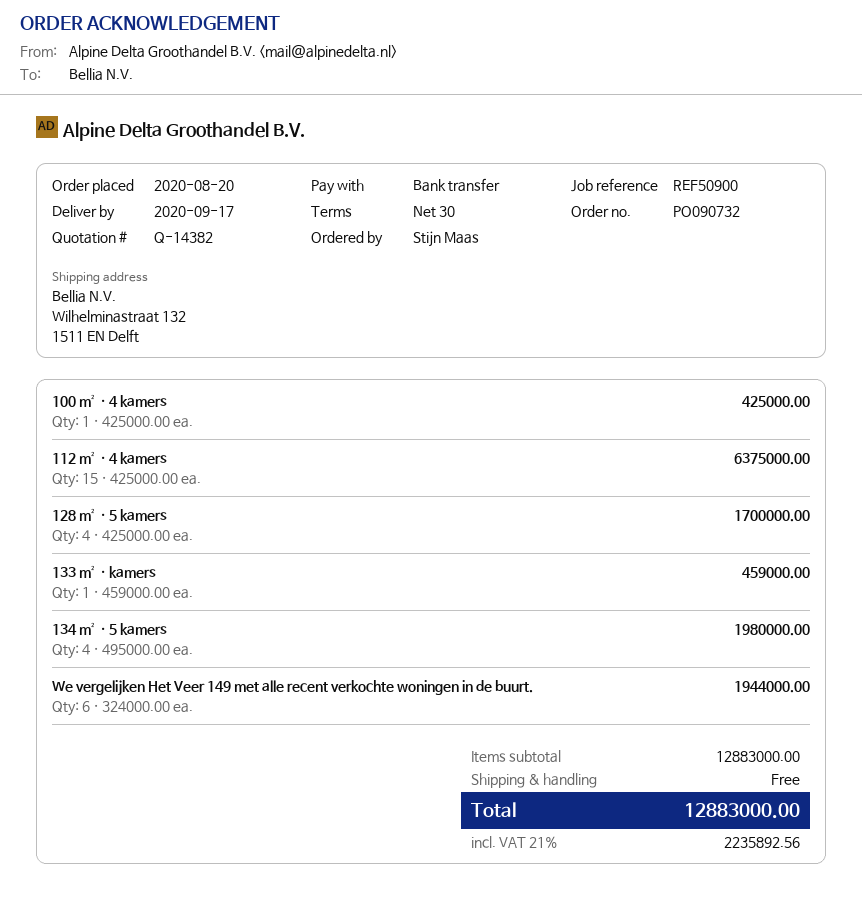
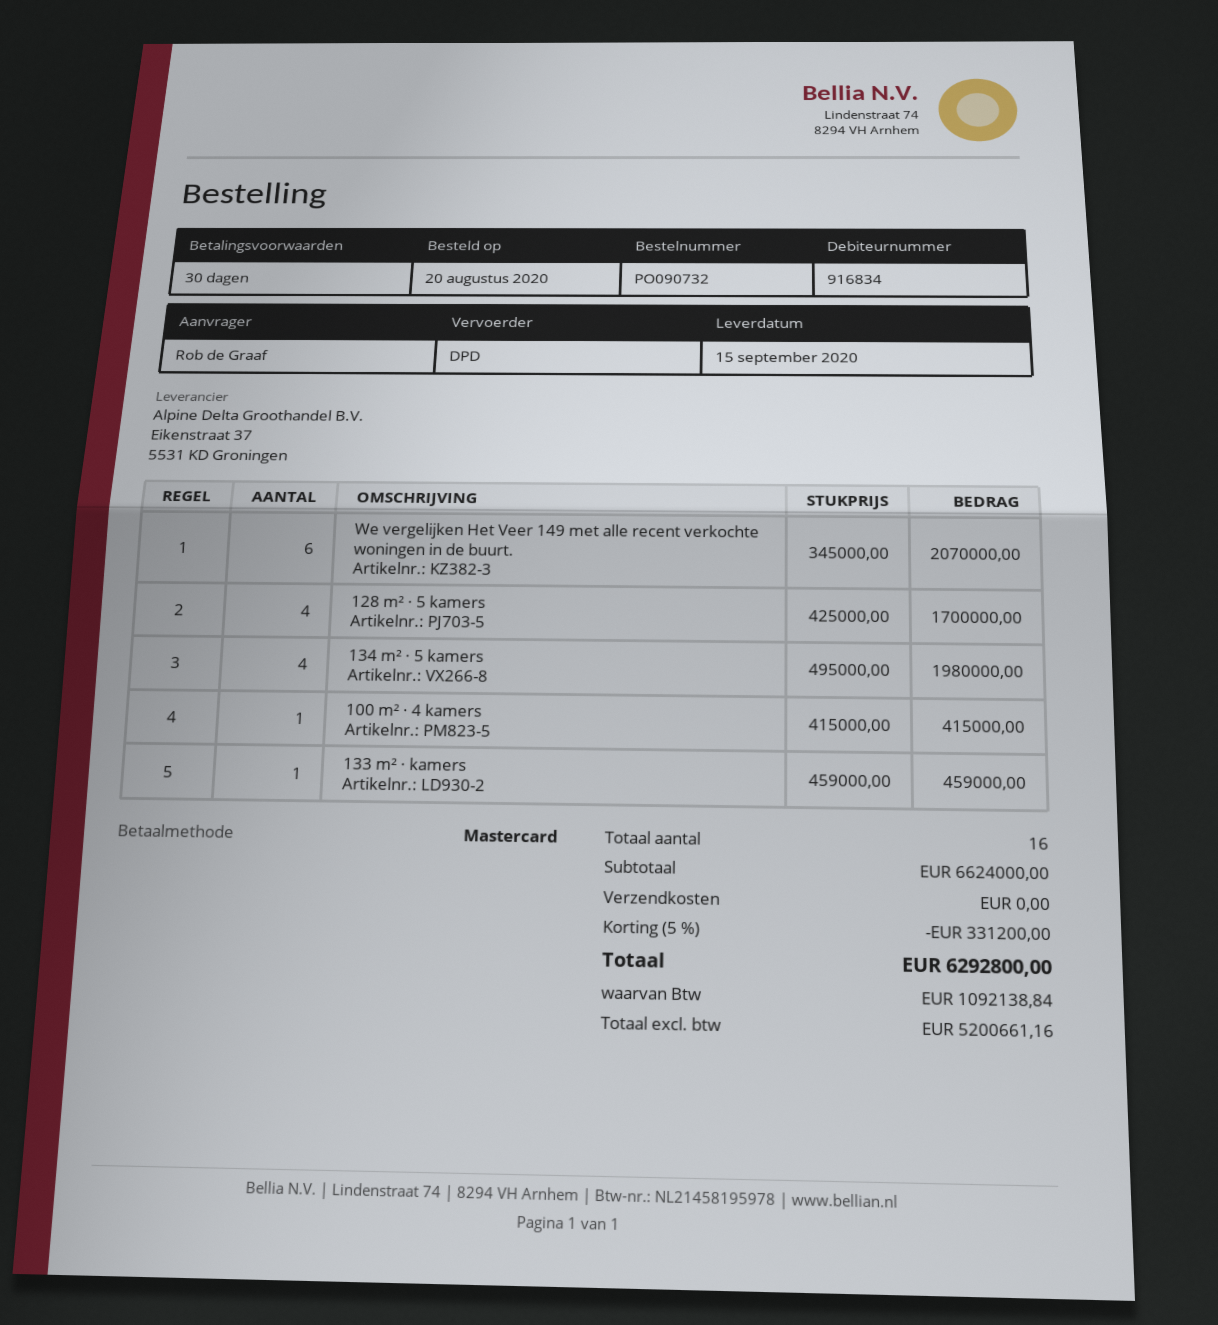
delivery date: 2020-09-17 -> 2020-09-15
ordered by: Stijn Maas -> Rob de Graaf
payment method: bank transfer -> Mastercard
100 m² · 4 kamers: 1 x 425000.00 = 425000.00 -> 1 x 415000.00 = 415000.00
112 m² · 4 kamers: 15 x 425000.00 = 6375000.00 -> none
We vergelijken Het Veer 149 met alle recent verkochte woningen in de buurt.: 6 x 324000.00 = 1944000.00 -> 6 x 345000.00 = 2070000.00
subtotal: 12883000.00 -> 6624000.00
discount: none -> 5% = 331200.00
tax: 2235892.56 -> 1092138.84
total: 12883000.00 -> 6292800.00

